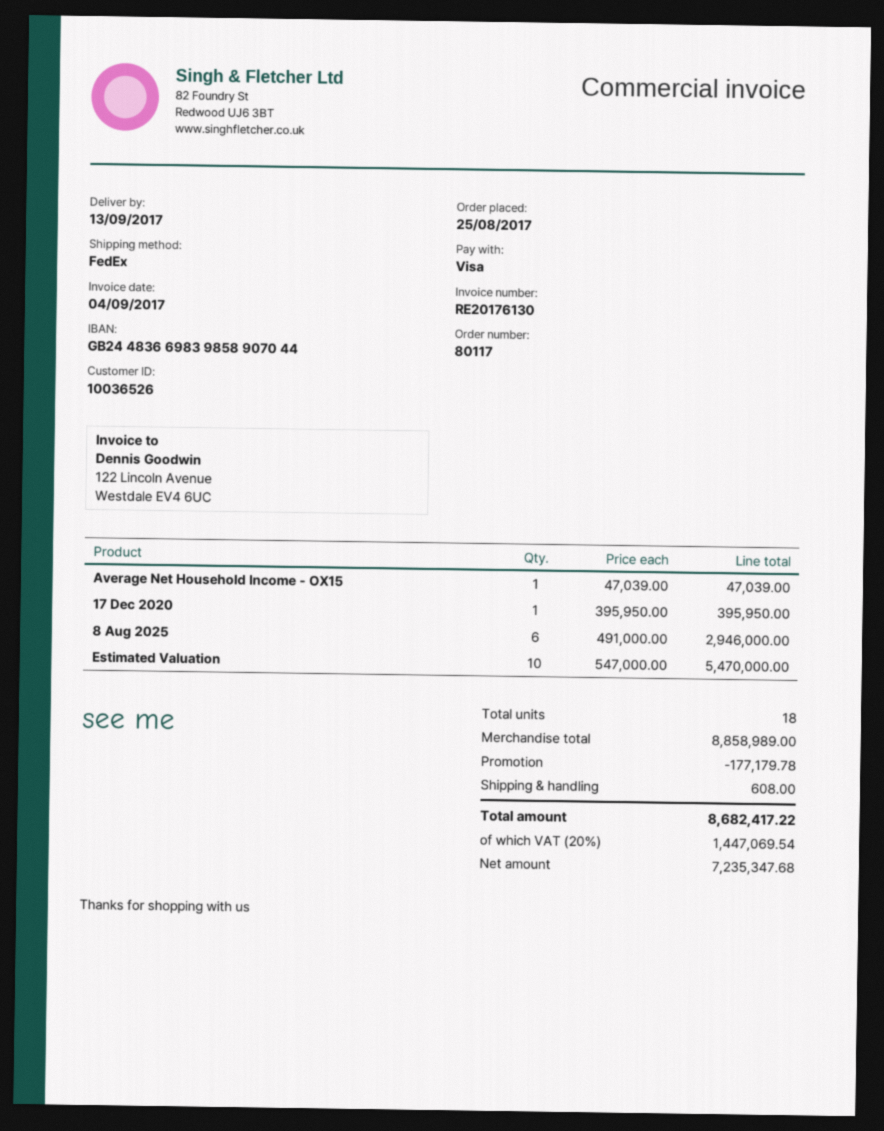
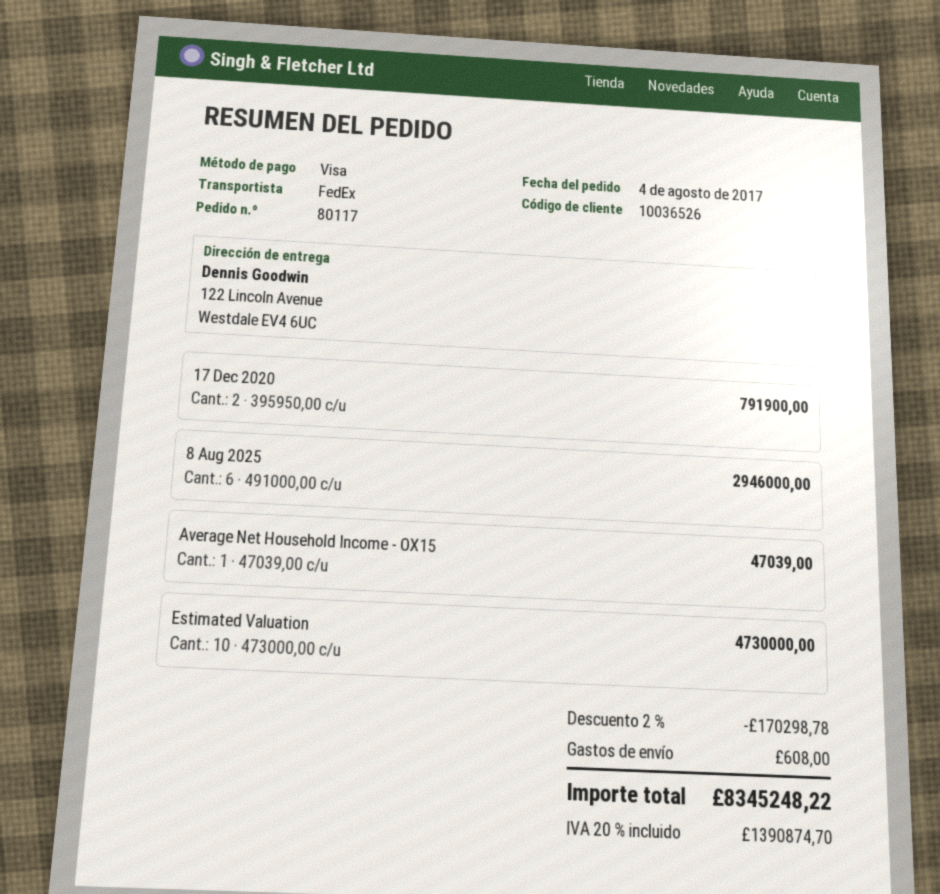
order date: 2017-08-25 -> 2017-08-04
17 Dec 2020: 1 x 395950.00 = 395950.00 -> 2 x 395950.00 = 791900.00
Estimated Valuation: 10 x 547000.00 = 5470000.00 -> 10 x 473000.00 = 4730000.00
discount: 177179.78 -> 170298.78
tax: 20% = 1447069.54 -> 20% = 1390874.70
total: 8682417.22 -> 8345248.22

